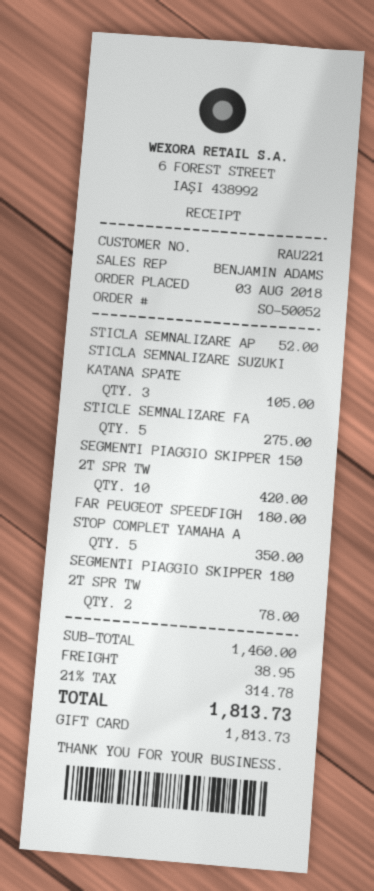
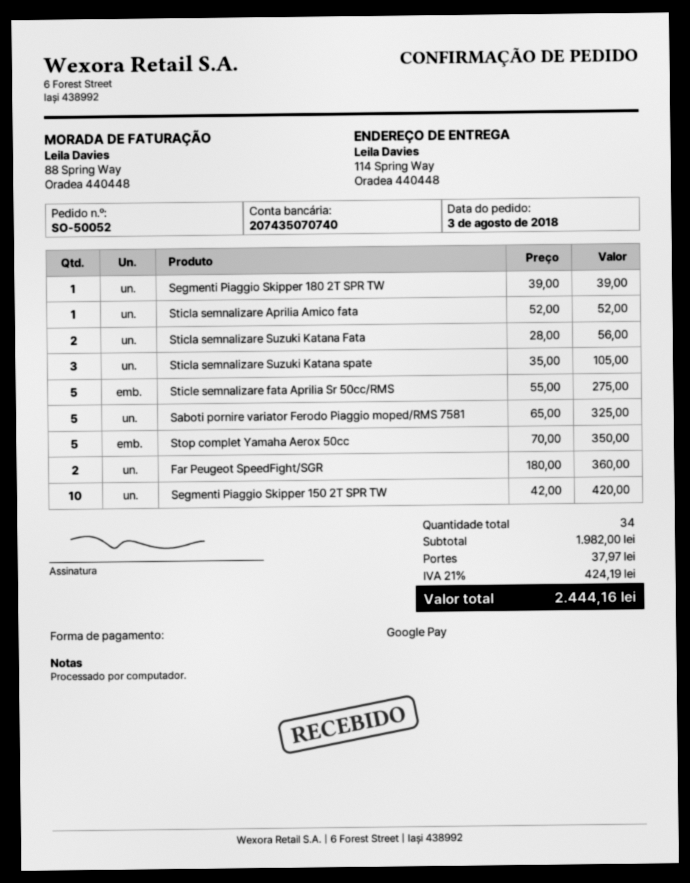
payment method: gift card -> Google Pay
FAR PEUGEOT SPEEDFIGH: 1 for 180.00 -> 2 for 360.00
SEGMENTI PIAGGIO SKIPPER 180 2T SPR TW: 2 for 78.00 -> 1 for 39.00
Sticla semnalizare Suzuki Katana Fata: none -> 2 for 56.00
Saboti pornire variator Ferodo Piaggio moped/RMS 7581: none -> 5 for 325.00
subtotal: 1460.00 -> 1982.00
shipping: 38.95 -> 37.97
tax: 21% = 314.78 -> 21% = 424.19
total: 1813.73 -> 2444.16

